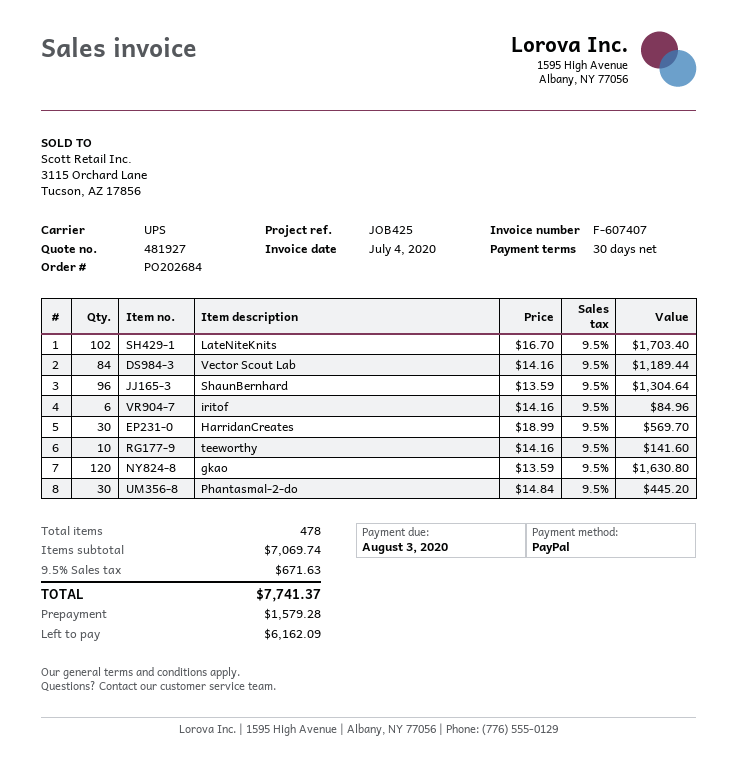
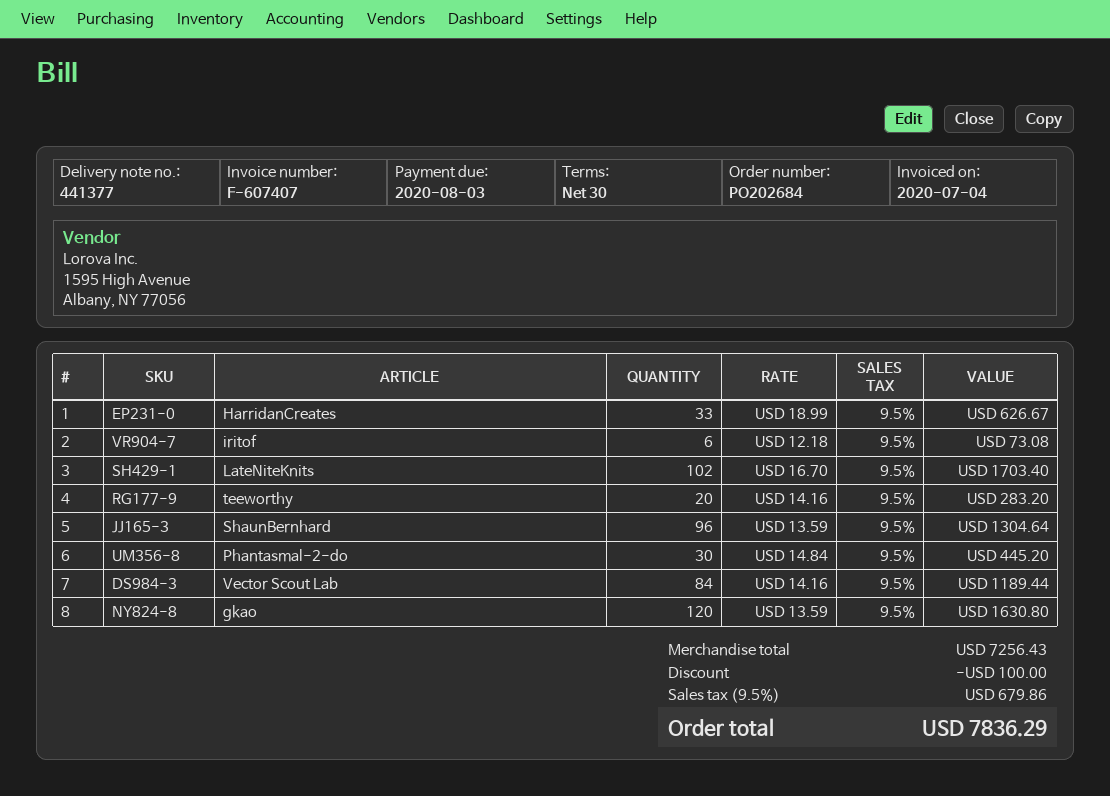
iritof: 6 x 14.16 = 84.96 -> 6 x 12.18 = 73.08
HarridanCreates: 30 x 18.99 = 569.70 -> 33 x 18.99 = 626.67
teeworthy: 10 x 14.16 = 141.60 -> 20 x 14.16 = 283.20
subtotal: 7069.74 -> 7256.43
discount: none -> 100.00
tax: 9.5% = 671.63 -> 9.5% = 679.86
total: 7741.37 -> 7836.29

